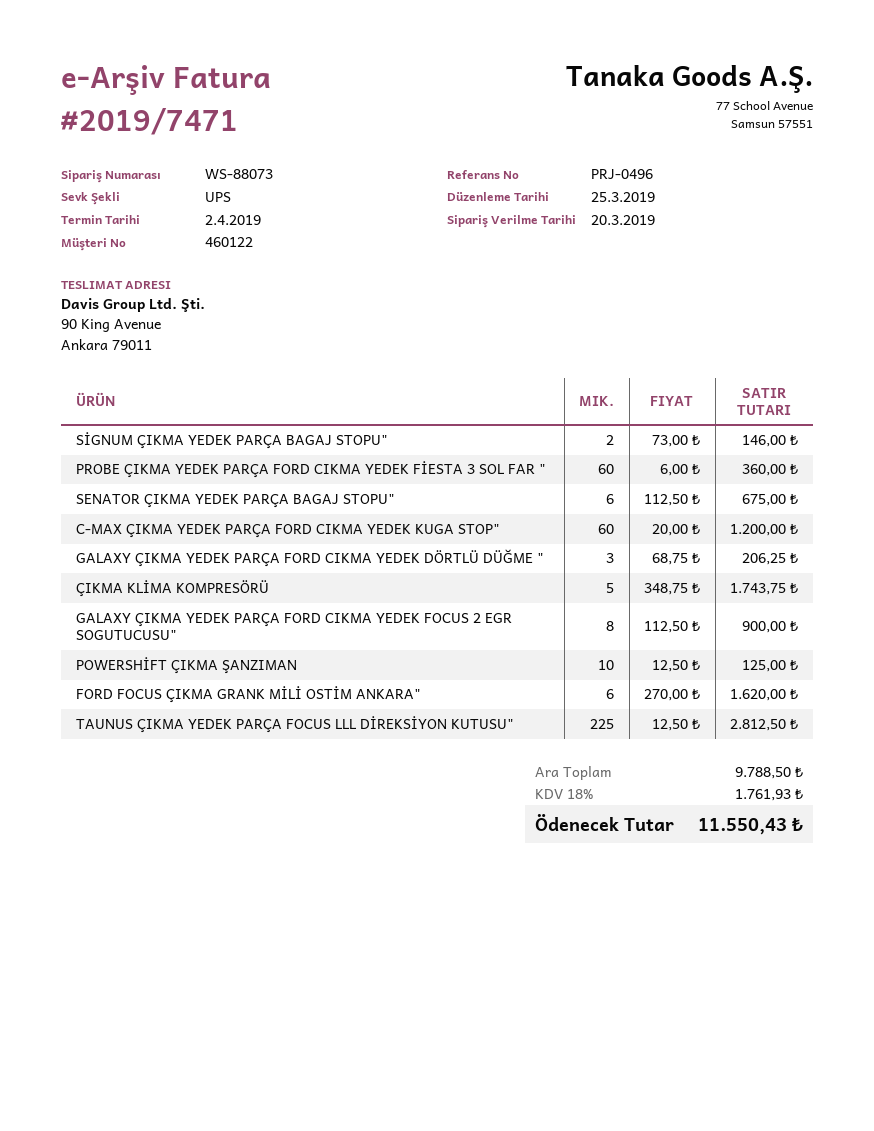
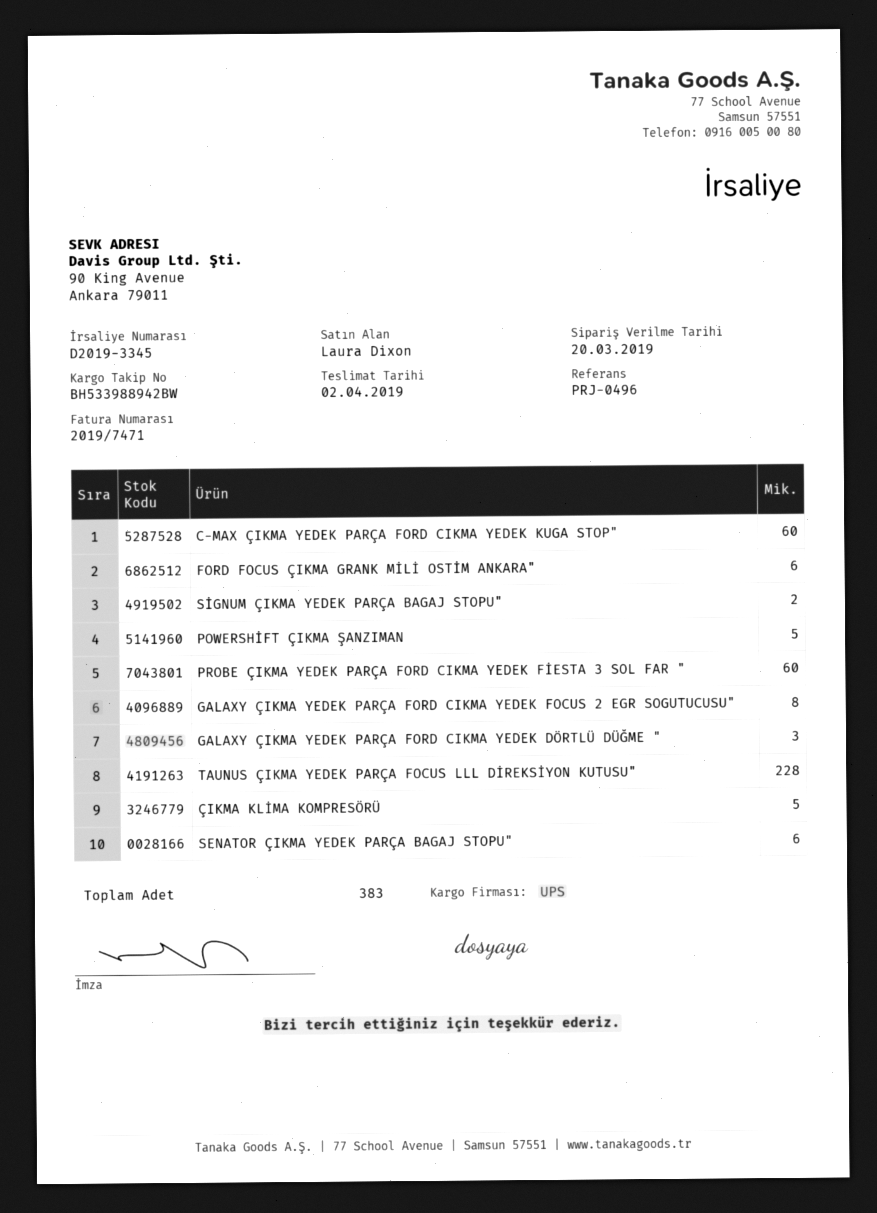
POWERSHİFT ÇIKMA ŞANZIMAN: 10 -> 5
TAUNUS ÇIKMA YEDEK PARÇA FOCUS LLL DİREKSİYON KUTUSU": 225 -> 228

